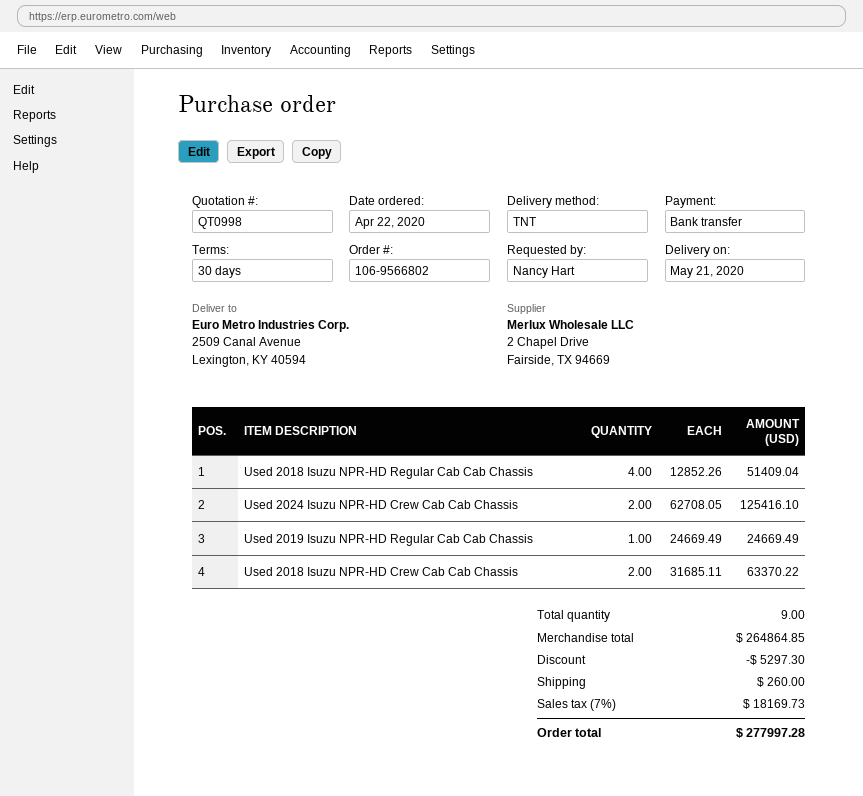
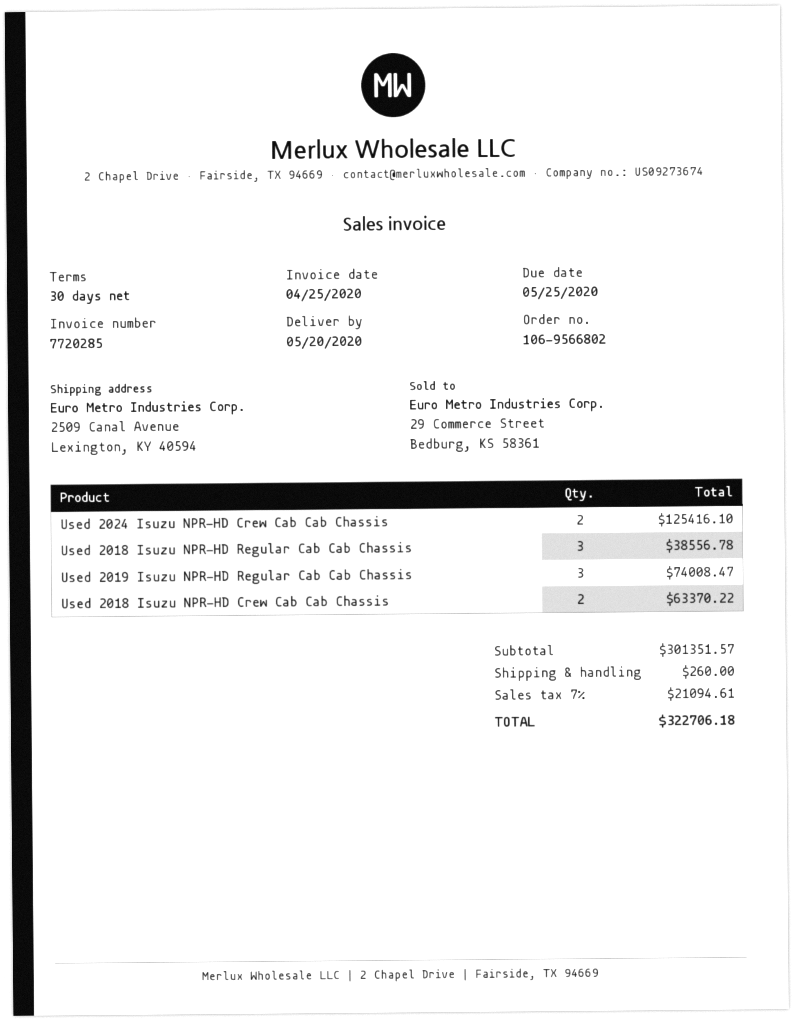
delivery date: 2020-05-21 -> 2020-05-20
Used 2018 Isuzu NPR-HD Regular Cab Cab Chassis: 4 for 51409.04 -> 3 for 38556.78
Used 2019 Isuzu NPR-HD Regular Cab Cab Chassis: 1 for 24669.49 -> 3 for 74008.47
subtotal: 264864.85 -> 301351.57
discount: 5297.30 -> none
tax: 7% = 18169.73 -> 7% = 21094.61
total: 277997.28 -> 322706.18

